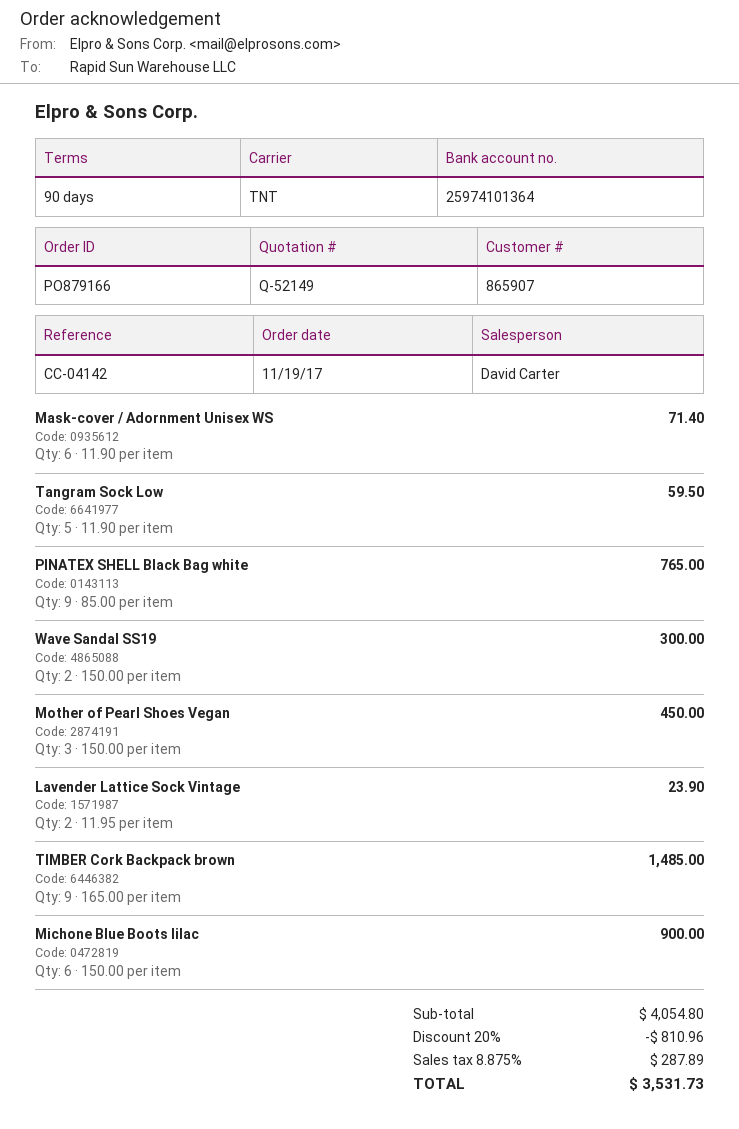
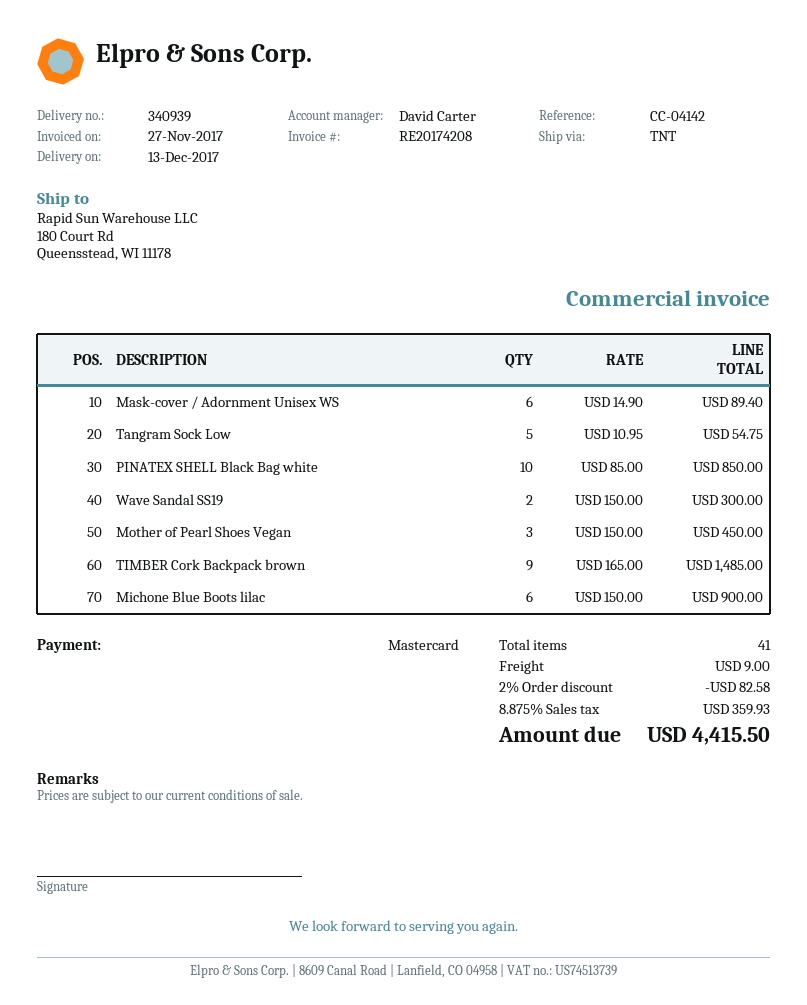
Mask-cover / Adornment Unisex WS: 6 x 11.90 = 71.40 -> 6 x 14.90 = 89.40
Tangram Sock Low: 5 x 11.90 = 59.50 -> 5 x 10.95 = 54.75
PINATEX SHELL Black Bag white: 9 x 85.00 = 765.00 -> 10 x 85.00 = 850.00
Lavender Lattice Sock Vintage: 2 x 11.95 = 23.90 -> none
discount: 20% = 810.96 -> 2% = 82.58
shipping: none -> 9.00
tax: 8.875% = 287.89 -> 8.875% = 359.93
total: 3531.73 -> 4415.50

